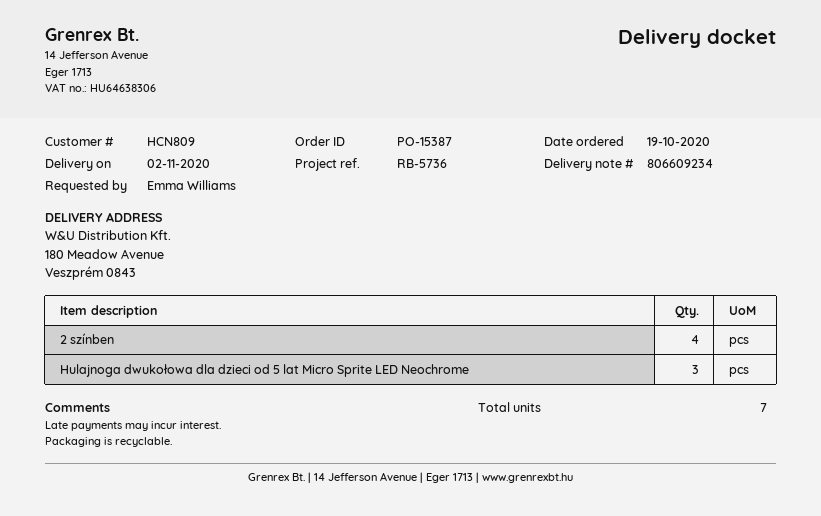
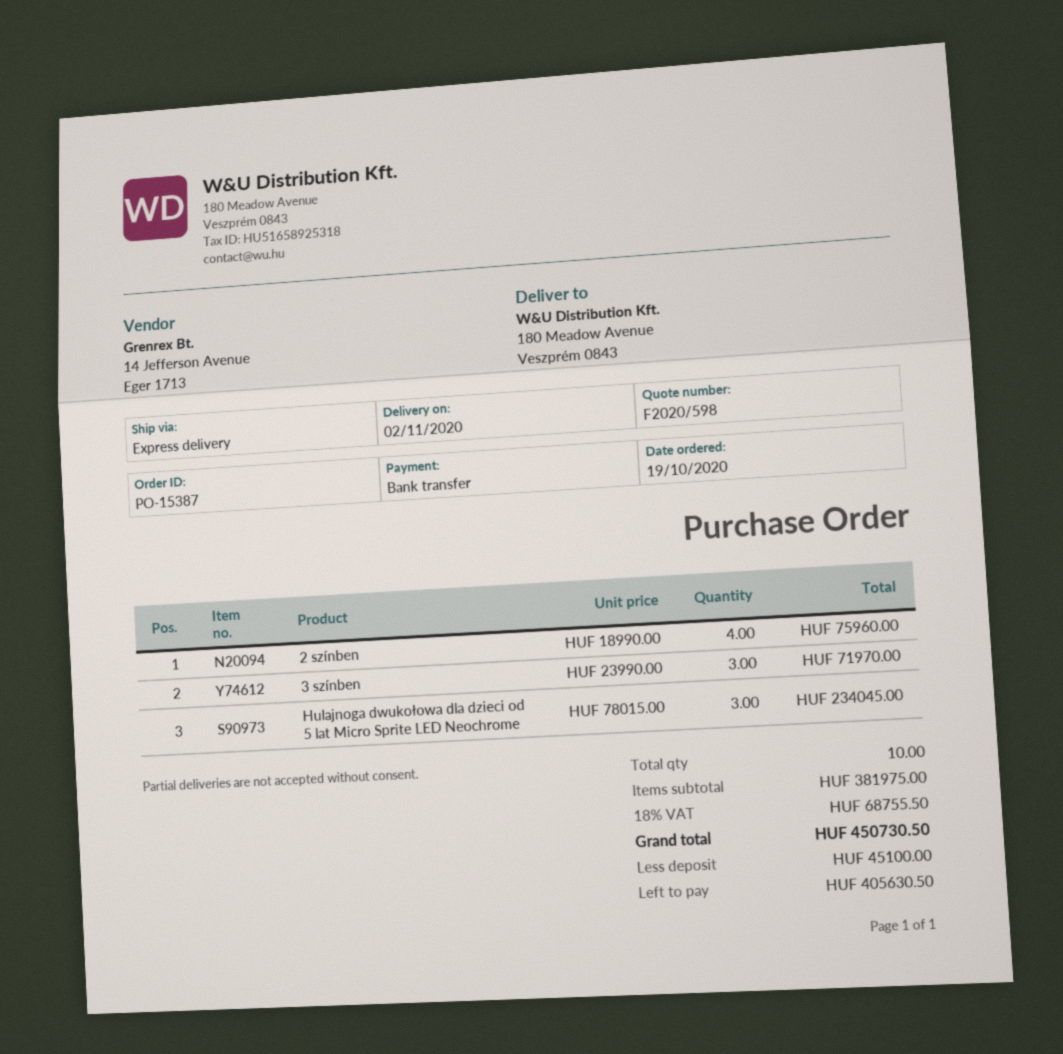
3 színben: none -> 3
total quantity: 7 -> 10

